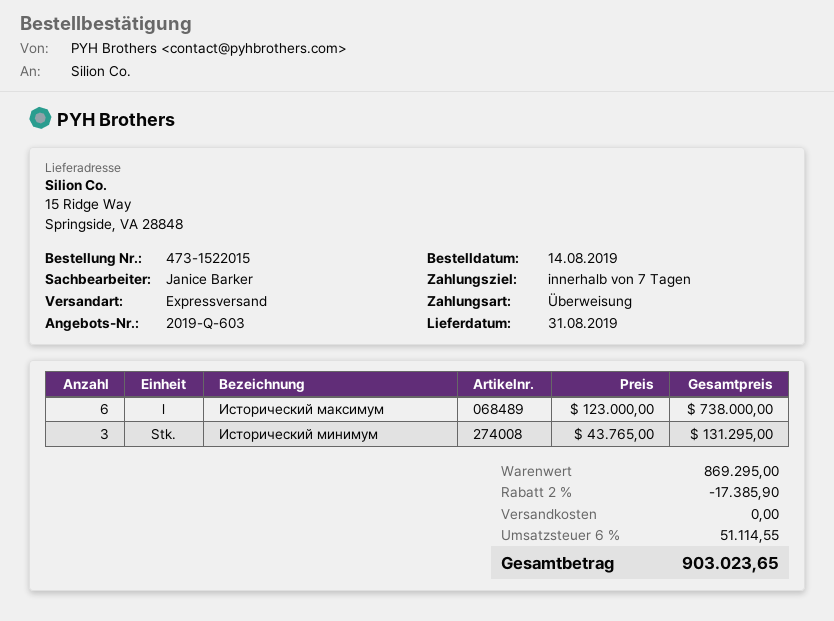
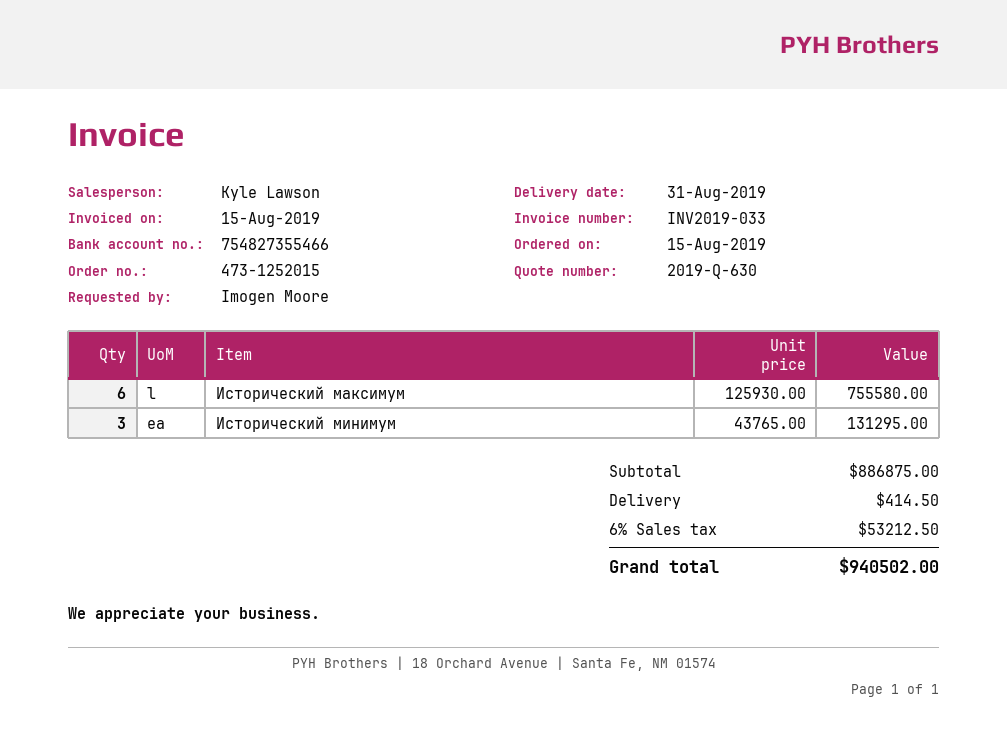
quote number: 2019-Q-603 -> 2019-Q-630
order number: 473-1522015 -> 473-1252015
order date: 2019-08-14 -> 2019-08-15
sales rep: Janice Barker -> Kyle Lawson
Исторический максимум: 6 x 123000.00 = 738000.00 -> 6 x 125930.00 = 755580.00
subtotal: 869295.00 -> 886875.00
discount: 2% = 17385.90 -> none
shipping: 0.00 -> 414.50
tax: 6% = 51114.55 -> 6% = 53212.50
total: 903023.65 -> 940502.00

